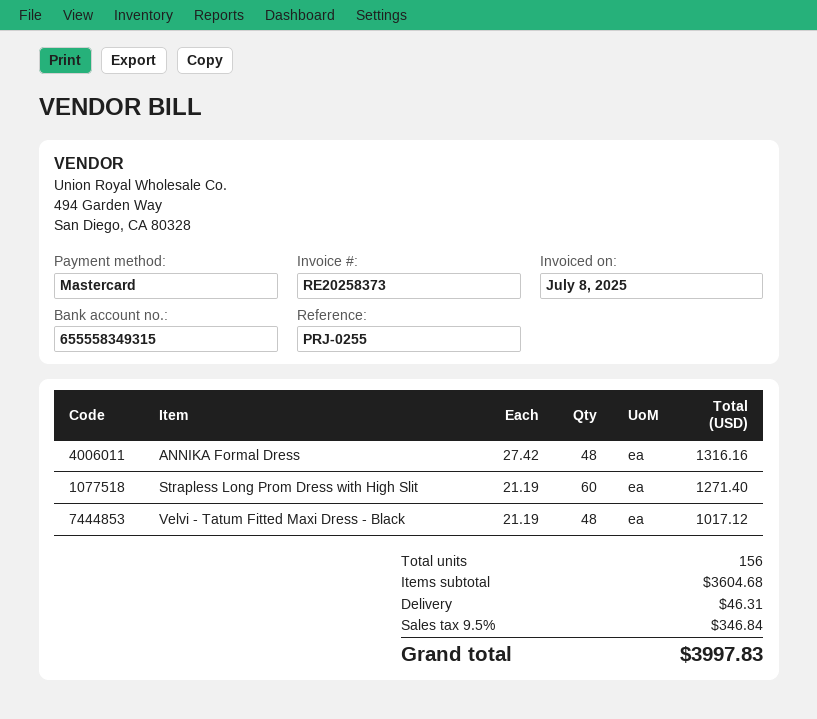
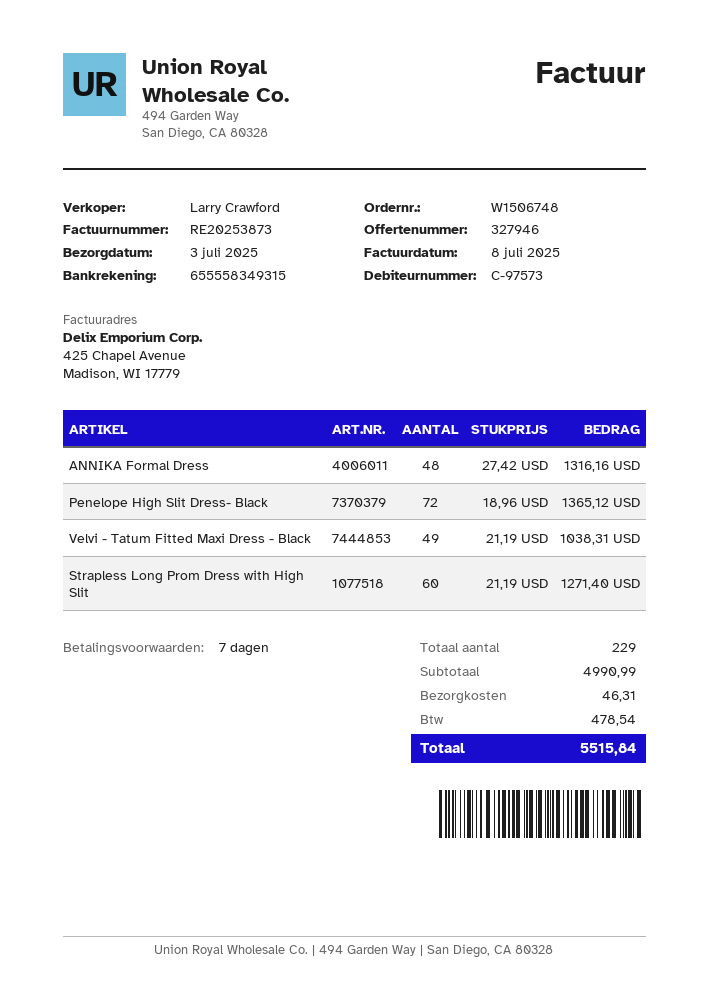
invoice number: RE20258373 -> RE20253873
Velvi - Tatum Fitted Maxi Dress - Black: 48 x 21.19 = 1017.12 -> 49 x 21.19 = 1038.31
Penelope High Slit Dress- Black: none -> 72 x 18.96 = 1365.12
total quantity: 156 -> 229
subtotal: 3604.68 -> 4990.99
tax: 346.84 -> 478.54
total: 3997.83 -> 5515.84

